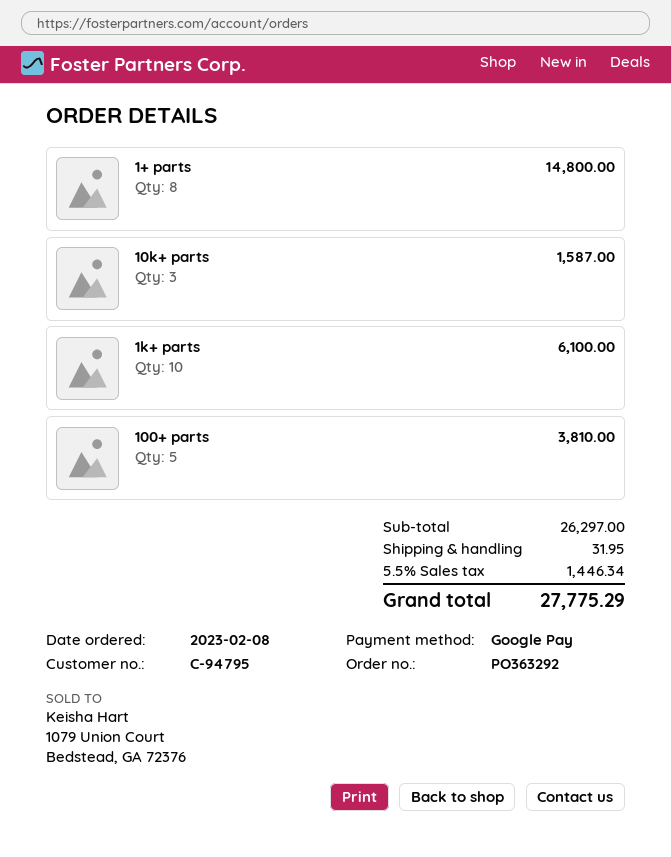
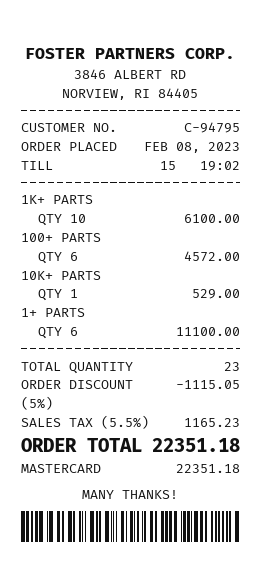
payment method: Google Pay -> Mastercard
1+ parts: 8 for 14800.00 -> 6 for 11100.00
10k+ parts: 3 for 1587.00 -> 1 for 529.00
100+ parts: 5 for 3810.00 -> 6 for 4572.00
discount: none -> 5% = 1115.05
shipping: 31.95 -> none
tax: 5.5% = 1446.34 -> 5.5% = 1165.23
total: 27775.29 -> 22351.18

